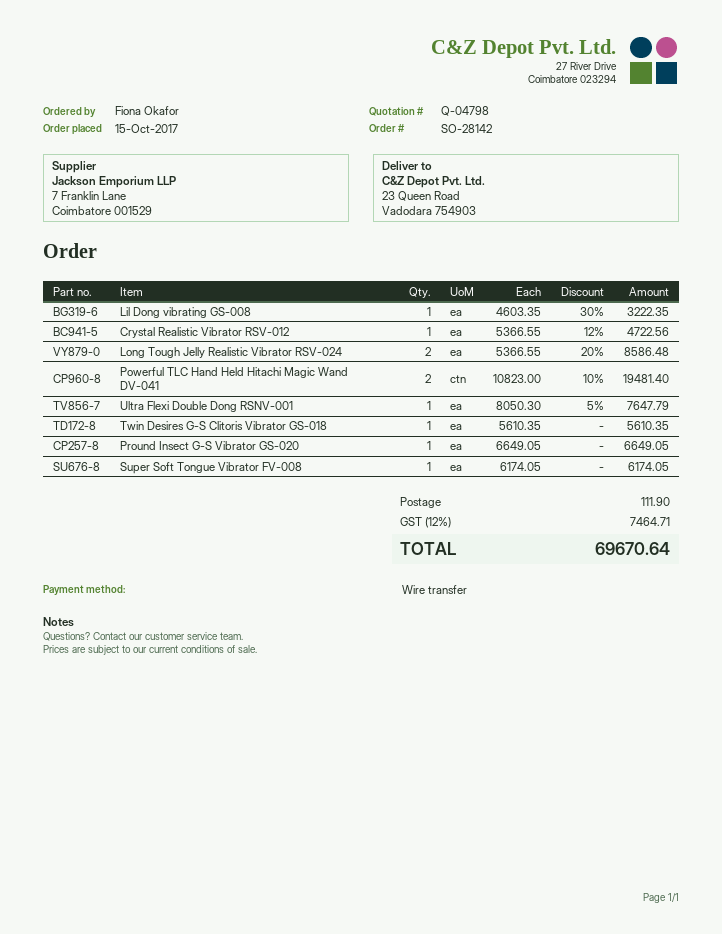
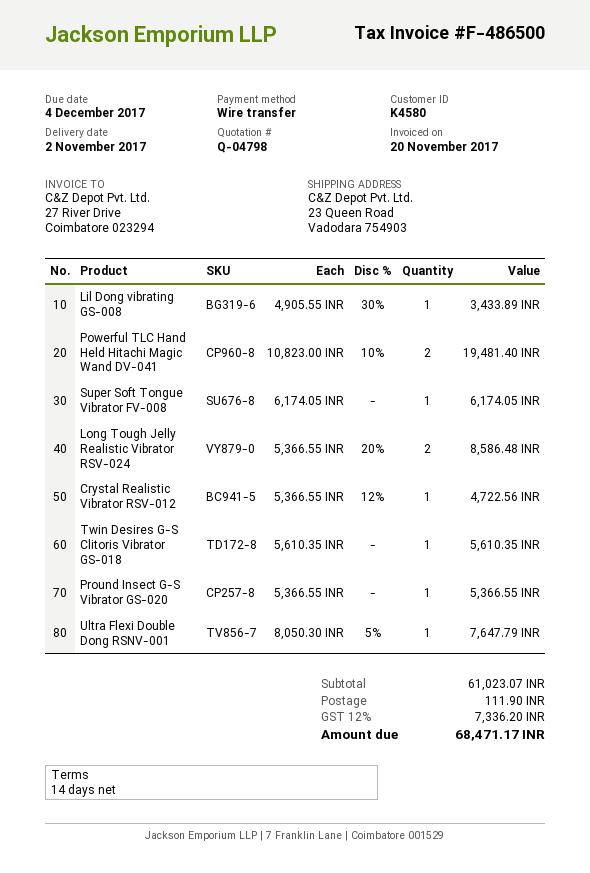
Lil Dong vibrating GS-008: 1 x 4603.35 - 30% = 3222.35 -> 1 x 4905.55 - 30% = 3433.89
Pround Insect G-S Vibrator GS-020: 1 x 6649.05 = 6649.05 -> 1 x 5366.55 = 5366.55
tax: 12% = 7464.71 -> 12% = 7336.20
total: 69670.64 -> 68471.17

